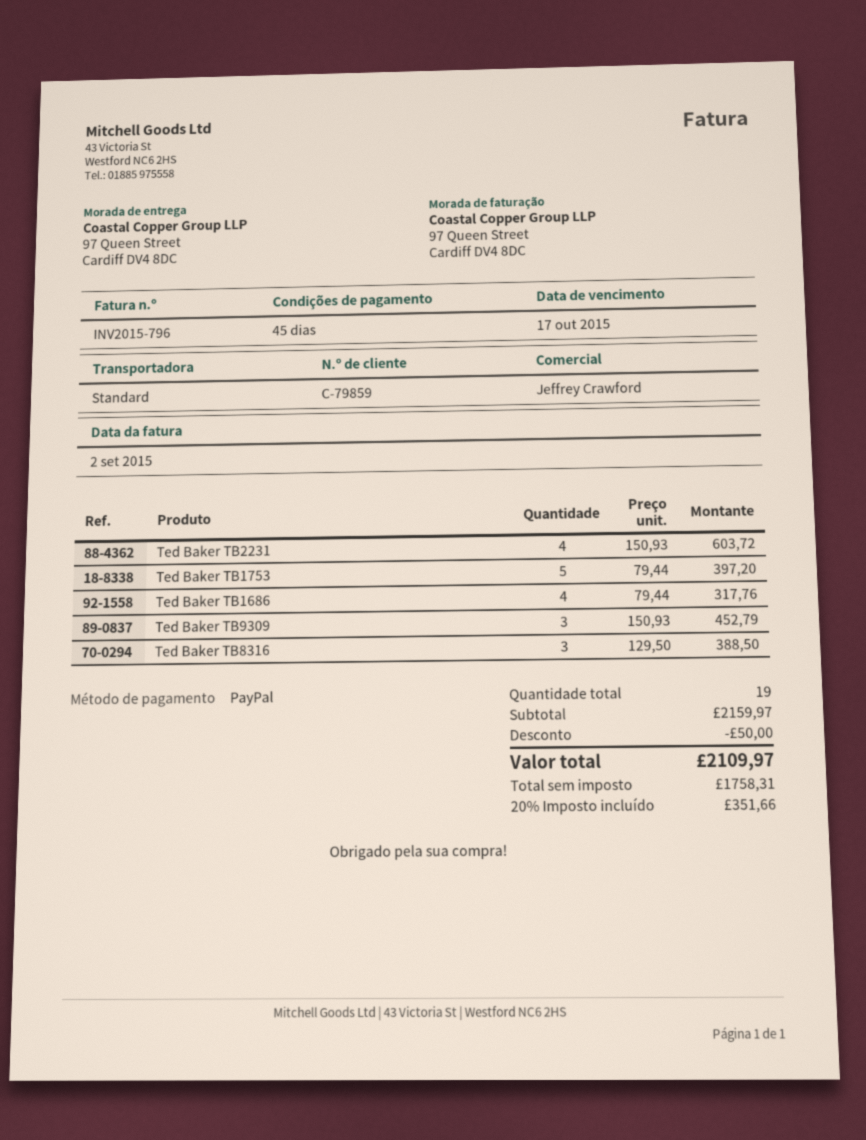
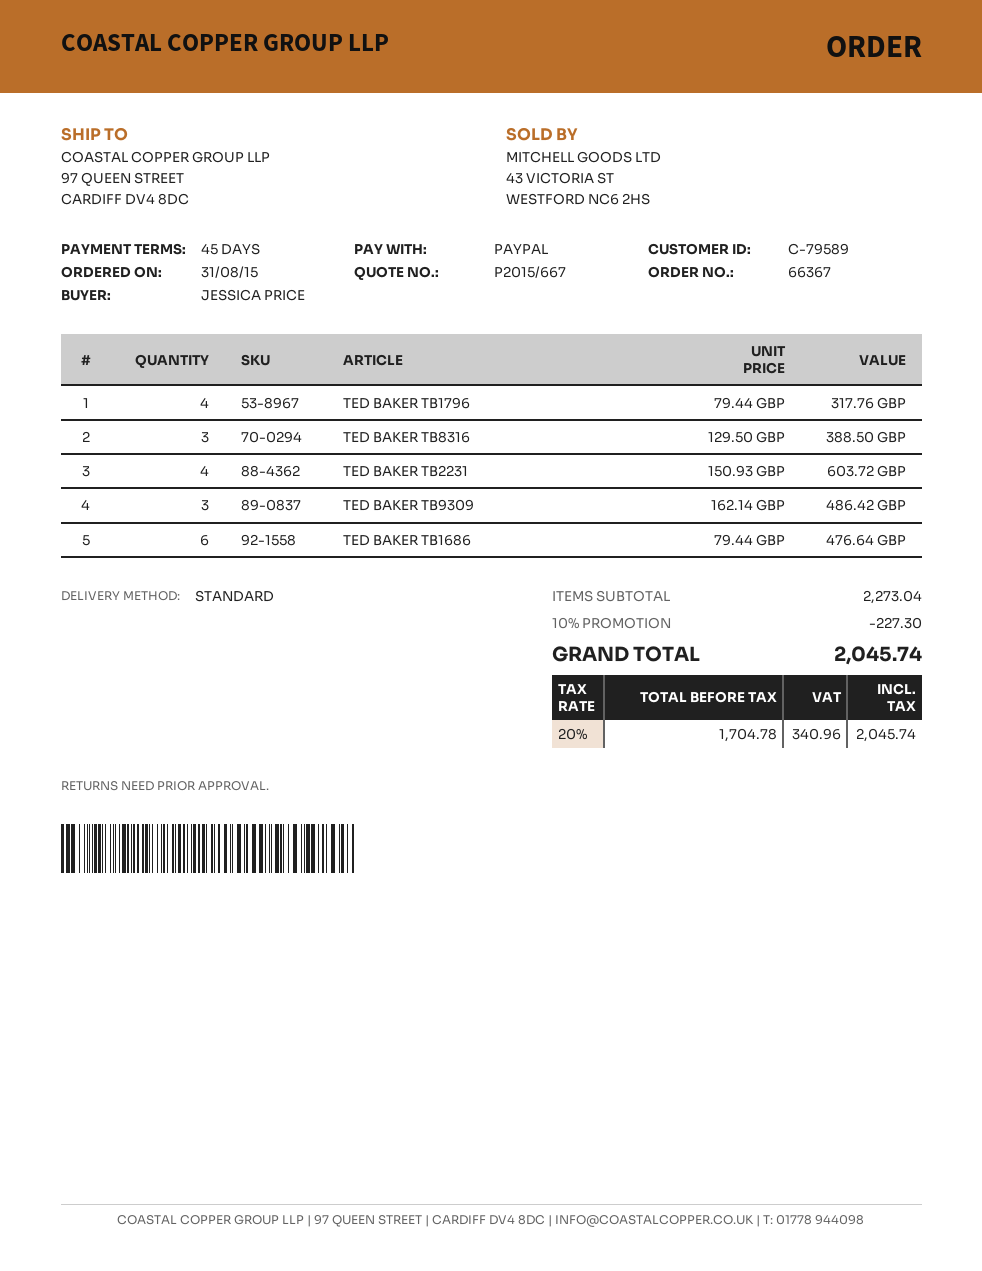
customer number: C-79859 -> C-79589
Ted Baker TB1753: 5 x 79.44 = 397.20 -> none
Ted Baker TB1686: 4 x 79.44 = 317.76 -> 6 x 79.44 = 476.64
Ted Baker TB9309: 3 x 150.93 = 452.79 -> 3 x 162.14 = 486.42
TED BAKER TB1796: none -> 4 x 79.44 = 317.76
subtotal: 2159.97 -> 2273.04
discount: 50.00 -> 227.30
net: 1758.31 -> 1704.78
tax: 20% = 351.66 -> 20% = 340.96
total: 2109.97 -> 2045.74

